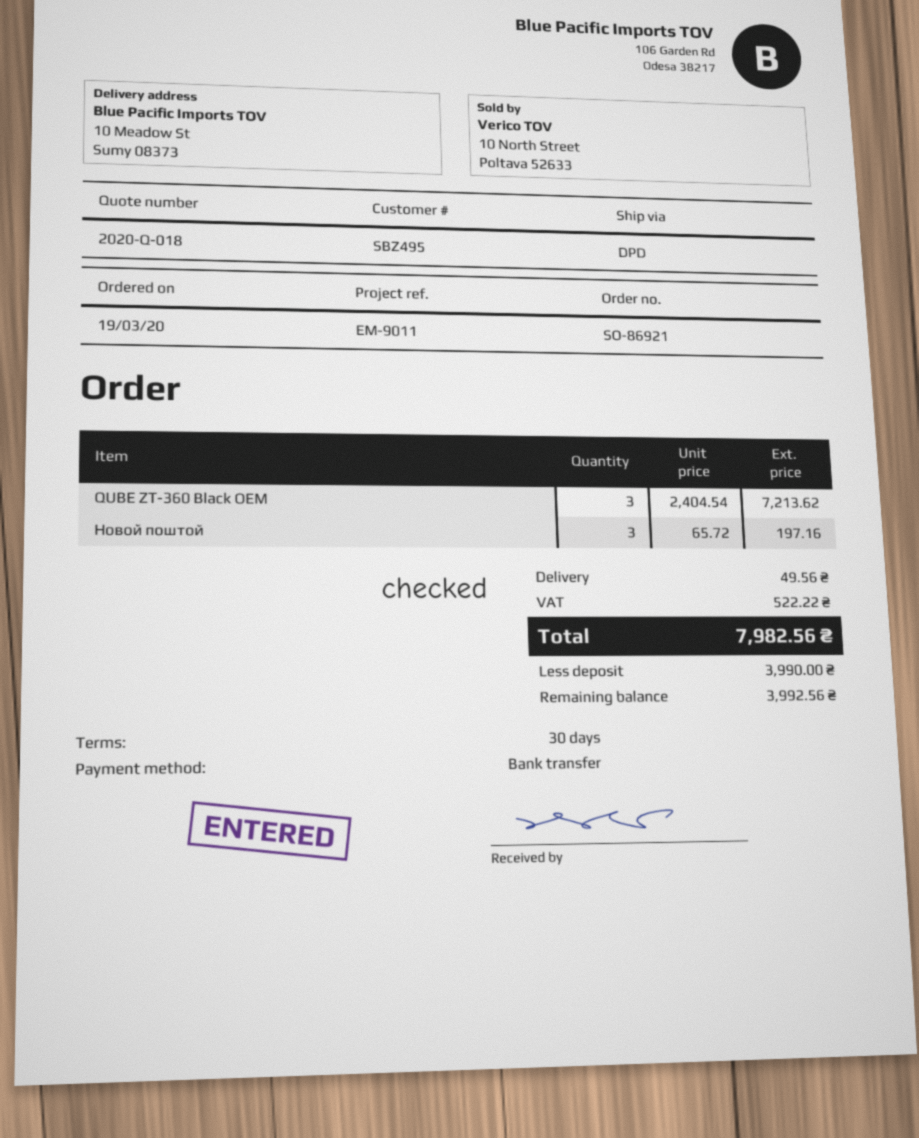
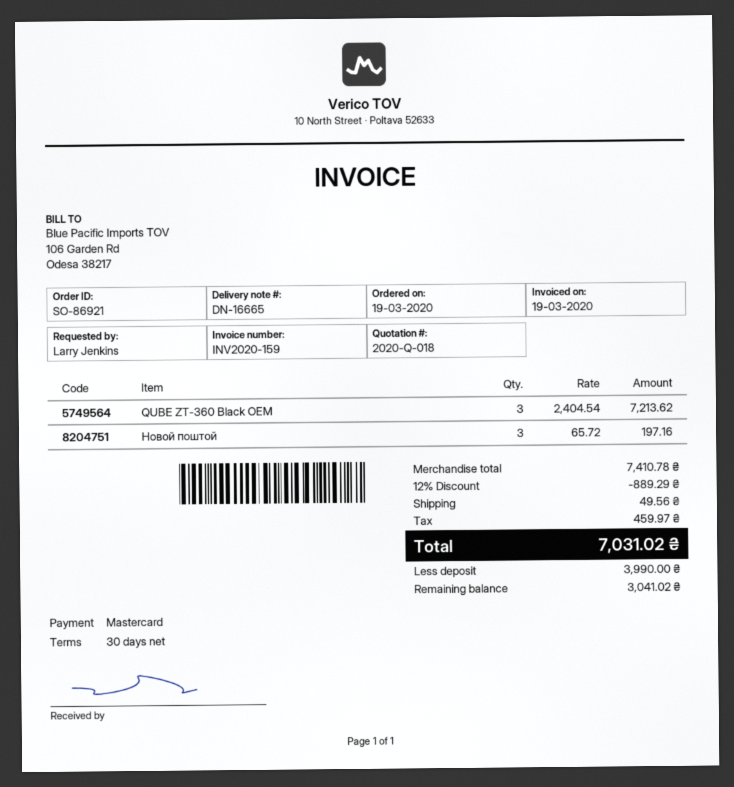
payment method: bank transfer -> Mastercard
discount: none -> 12% = 889.29
tax: 522.22 -> 459.97
total: 7982.56 -> 7031.02
balance: 3992.56 -> 3041.02

